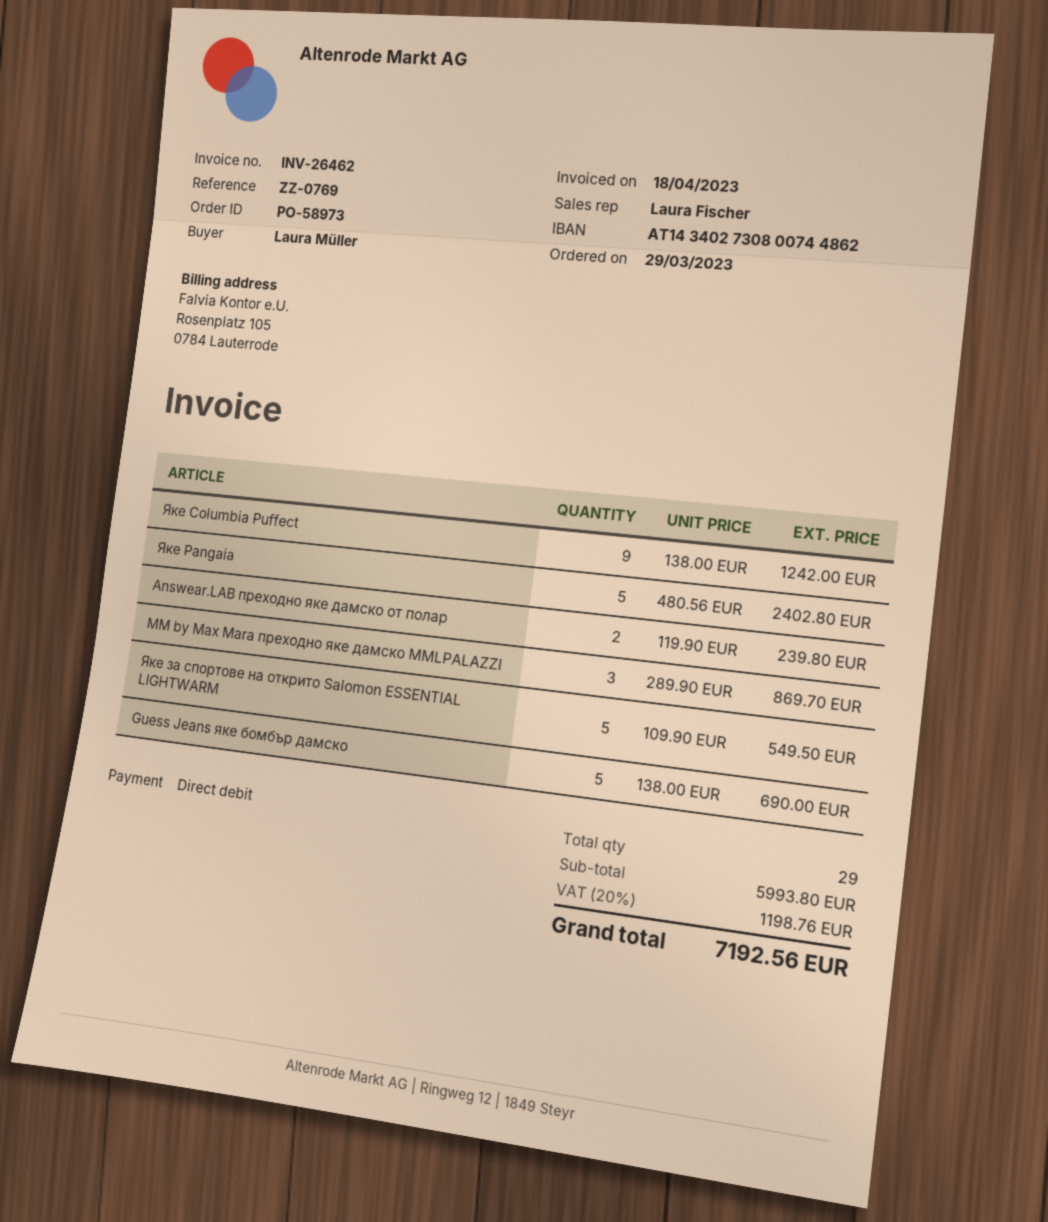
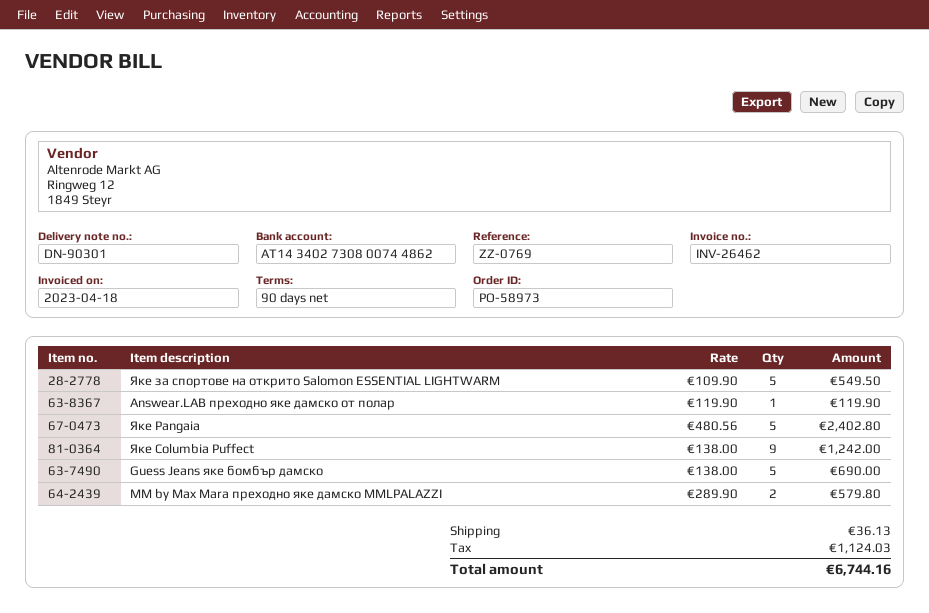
Answear.LAB преходно яке дамско от полар: 2 x 119.90 = 239.80 -> 1 x 119.90 = 119.90
MM by Max Mara преходно яке дамско MMLPALAZZI: 3 x 289.90 = 869.70 -> 2 x 289.90 = 579.80
shipping: none -> 36.13
tax: 1198.76 -> 1124.03
total: 7192.56 -> 6744.16

